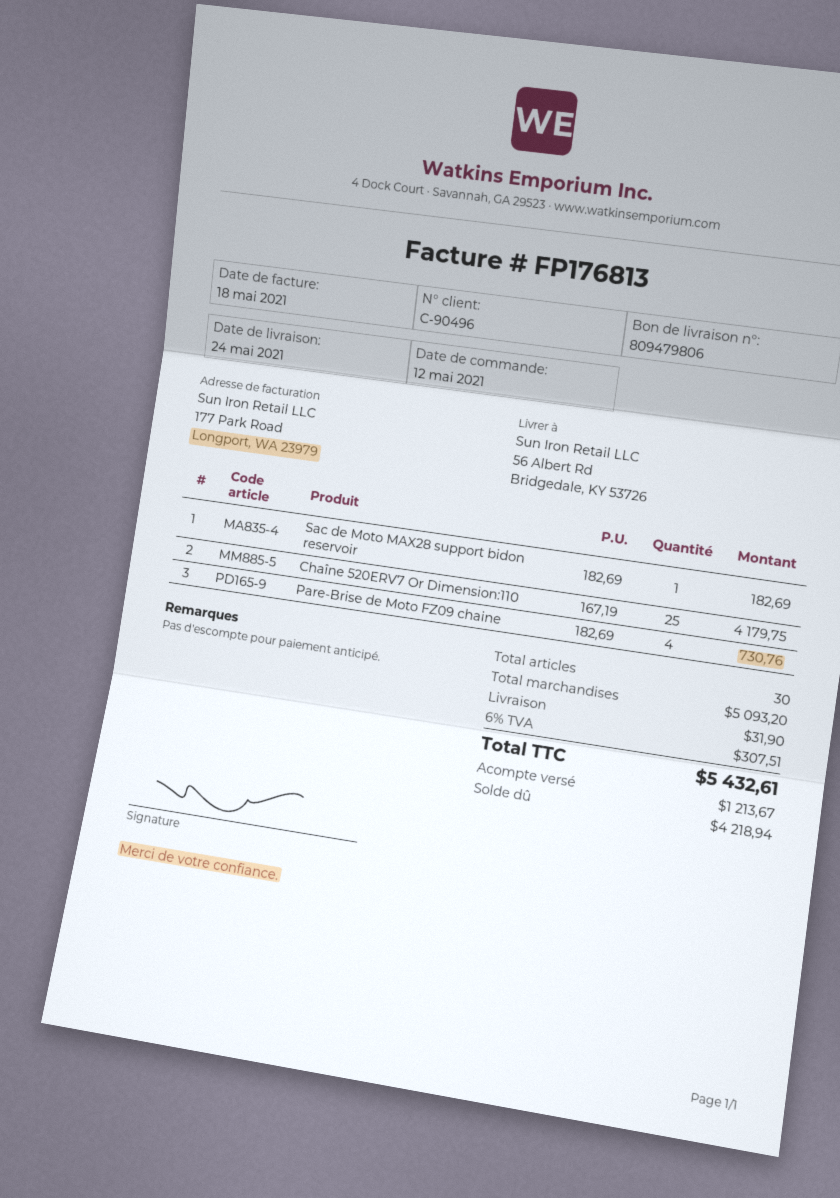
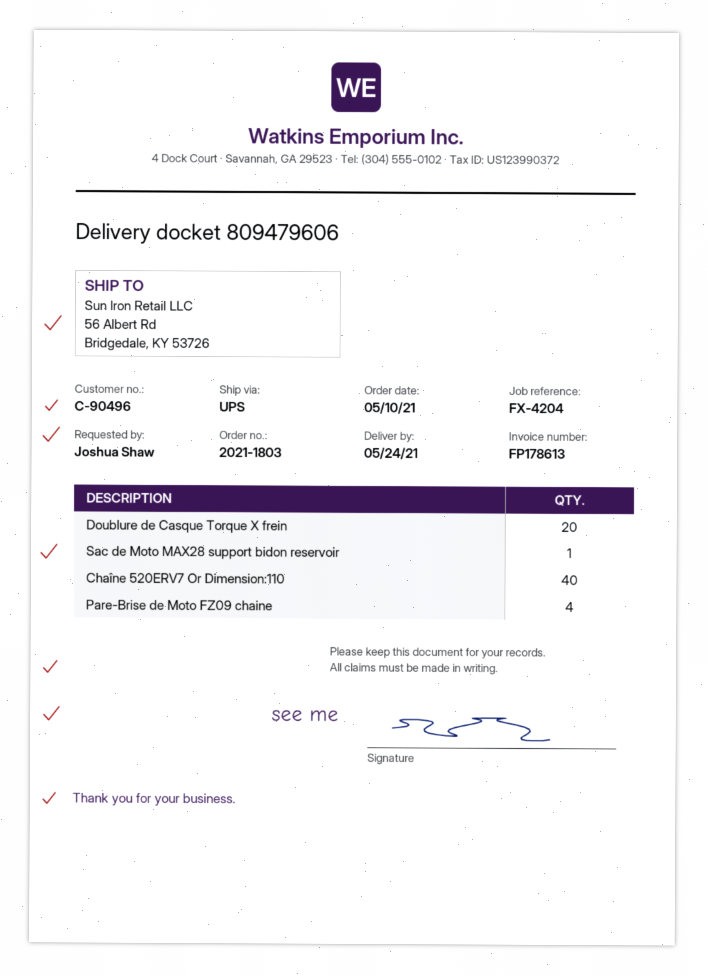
order date: 2021-05-12 -> 2021-05-10
delivery note number: 809479806 -> 809479606
invoice number: FP176813 -> FP178613
Chaîne 520ERV7 Or Dimension:110: 25 -> 40
Doublure de Casque Torque X frein: none -> 20

